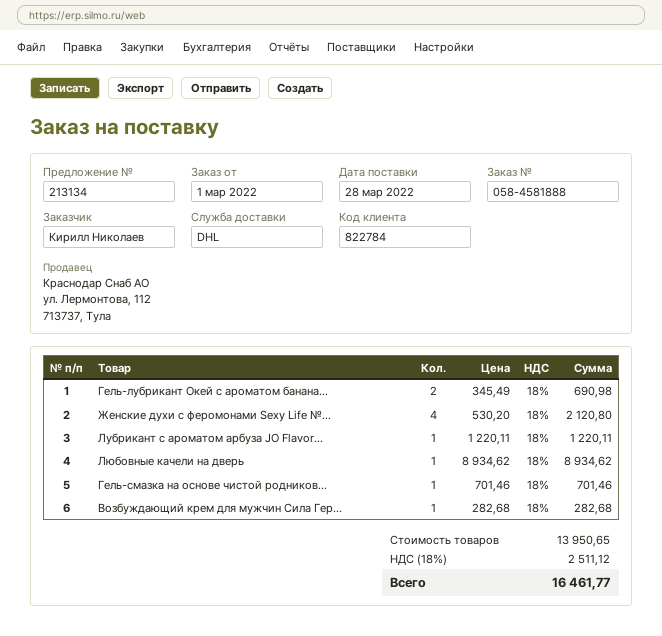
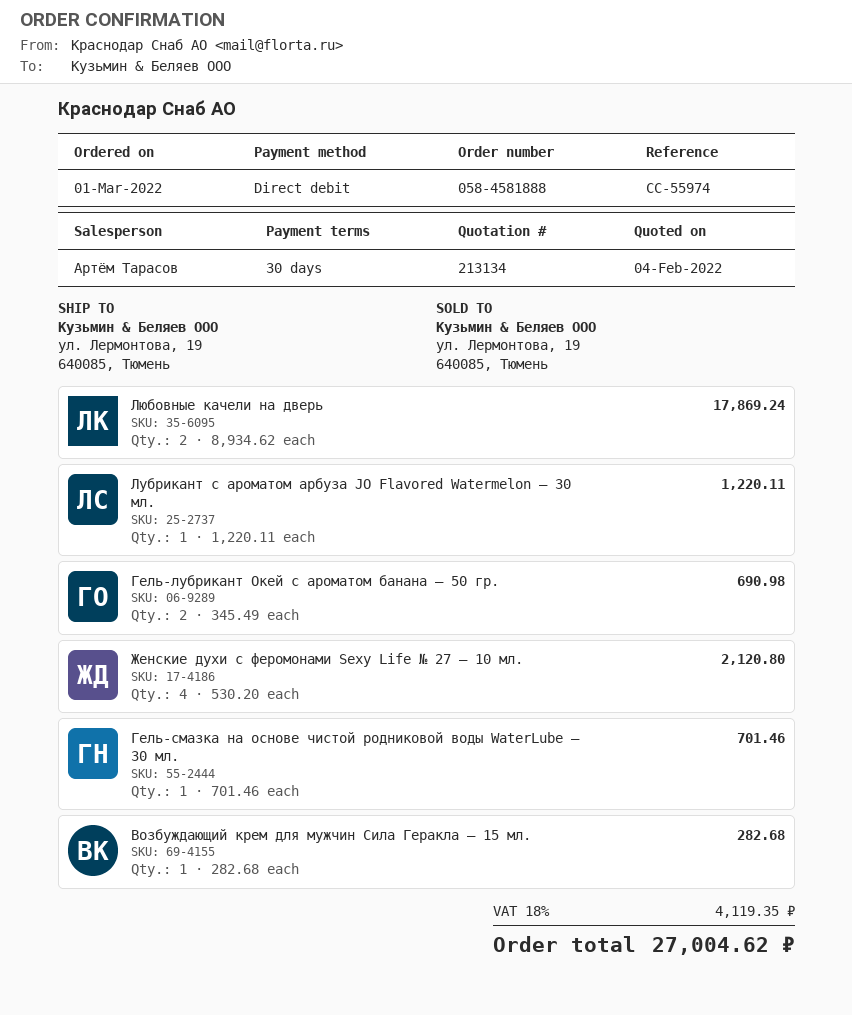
Любовные качели на дверь: 1 x 8934.62 = 8934.62 -> 2 x 8934.62 = 17869.24
tax: 18% = 2511.12 -> 18% = 4119.35
total: 16461.77 -> 27004.62

